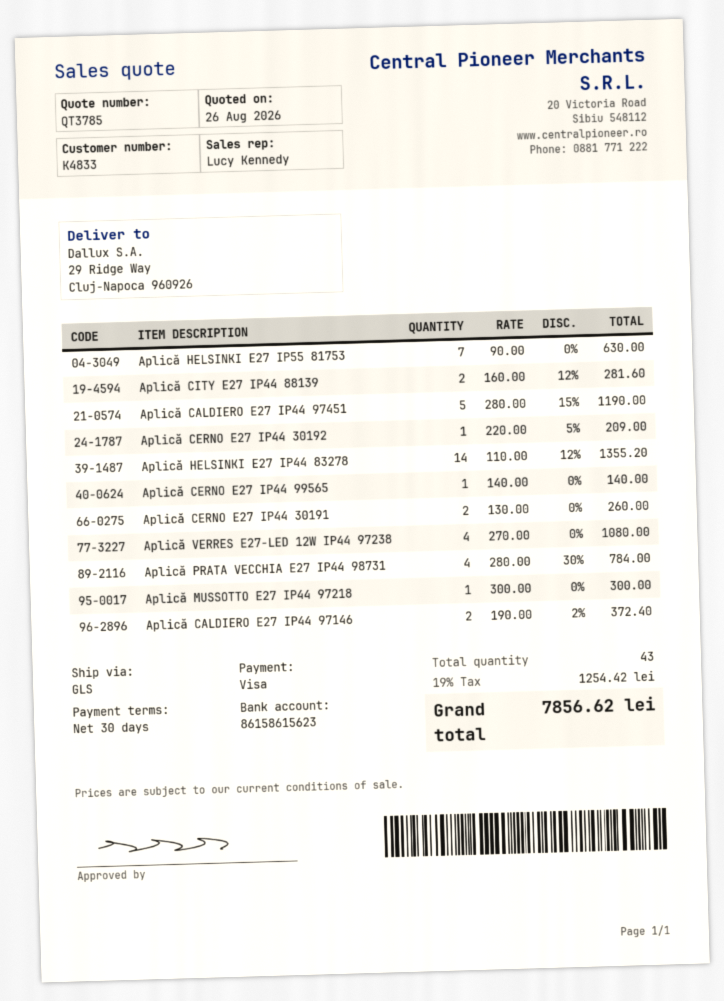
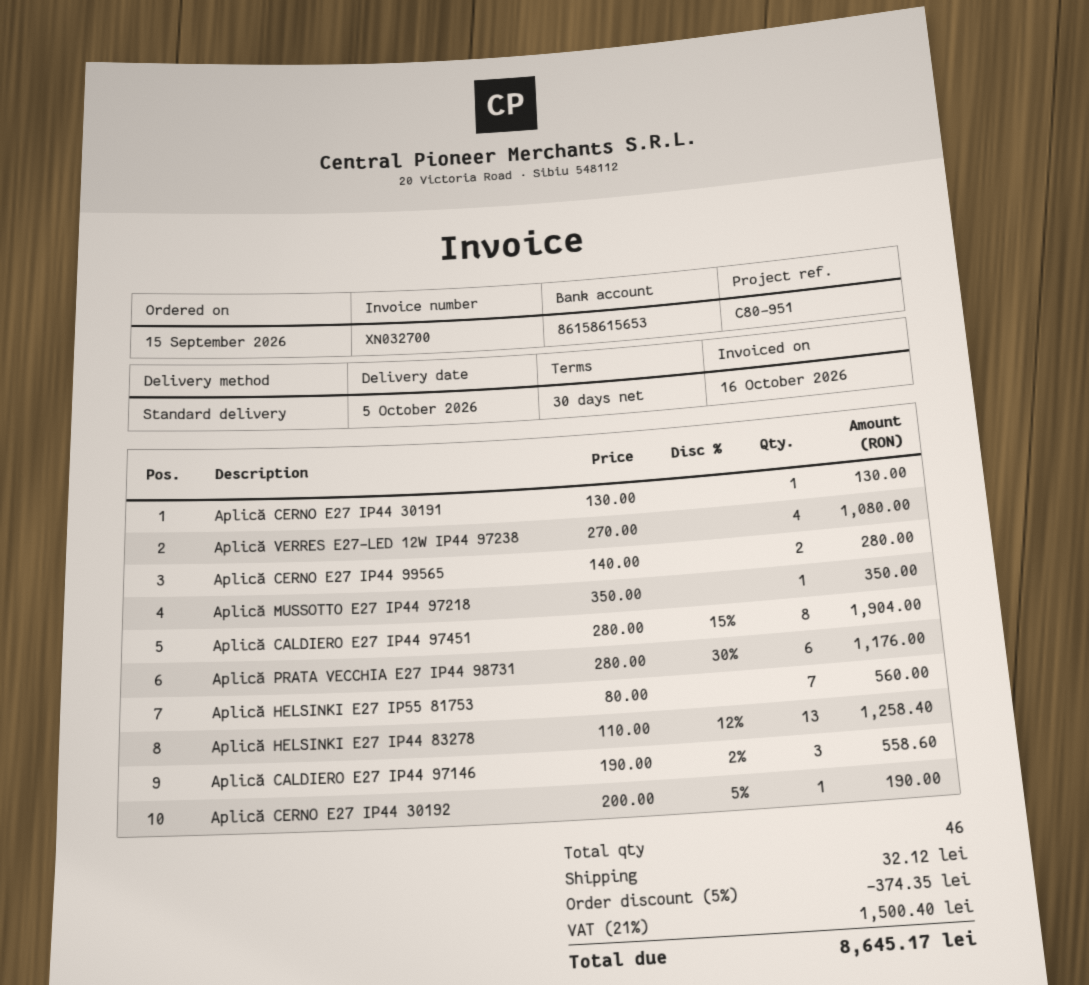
bank account: 86158615623 -> 86158615653
shipping method: GLS -> standard
Aplică HELSINKI E27 IP55 81753: 7 x 90.00 = 630.00 -> 7 x 80.00 = 560.00
Aplică CITY E27 IP44 88139: 2 x 160.00 - 12% = 281.60 -> none
Aplică CALDIERO E27 IP44 97451: 5 x 280.00 - 15% = 1190.00 -> 8 x 280.00 - 15% = 1904.00
Aplică CERNO E27 IP44 30192: 1 x 220.00 - 5% = 209.00 -> 1 x 200.00 - 5% = 190.00
Aplică HELSINKI E27 IP44 83278: 14 x 110.00 - 12% = 1355.20 -> 13 x 110.00 - 12% = 1258.40
Aplică CERNO E27 IP44 99565: 1 x 140.00 = 140.00 -> 2 x 140.00 = 280.00
Aplică CERNO E27 IP44 30191: 2 x 130.00 = 260.00 -> 1 x 130.00 = 130.00
Aplică PRATA VECCHIA E27 IP44 98731: 4 x 280.00 - 30% = 784.00 -> 6 x 280.00 - 30% = 1176.00
Aplică MUSSOTTO E27 IP44 97218: 1 x 300.00 = 300.00 -> 1 x 350.00 = 350.00
Aplică CALDIERO E27 IP44 97146: 2 x 190.00 - 2% = 372.40 -> 3 x 190.00 - 2% = 558.60
total quantity: 43 -> 46
discount: none -> 5% = 374.35
shipping: none -> 32.12
tax: 19% = 1254.42 -> 21% = 1500.40
total: 7856.62 -> 8645.17

